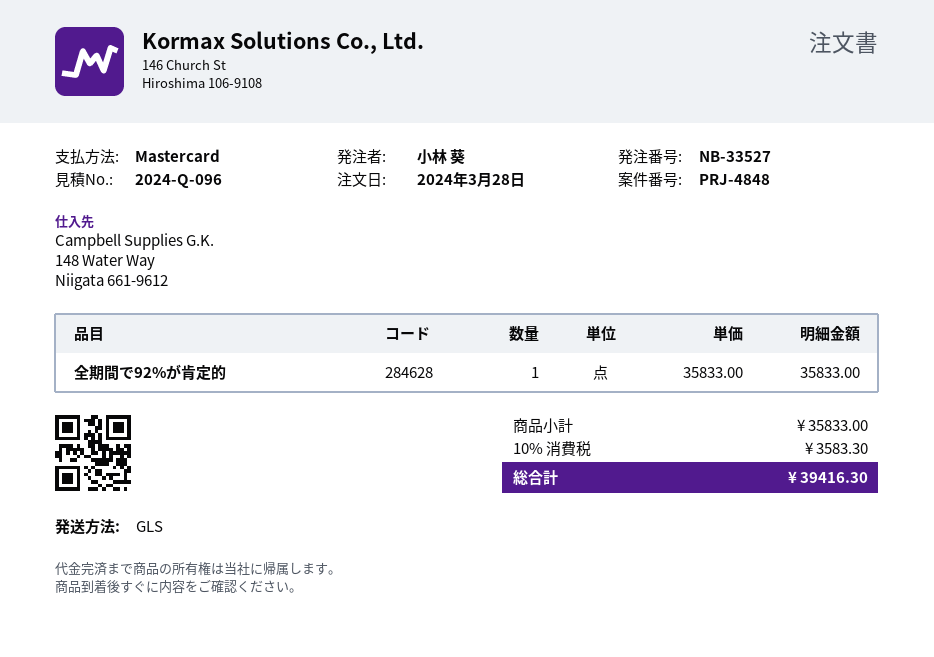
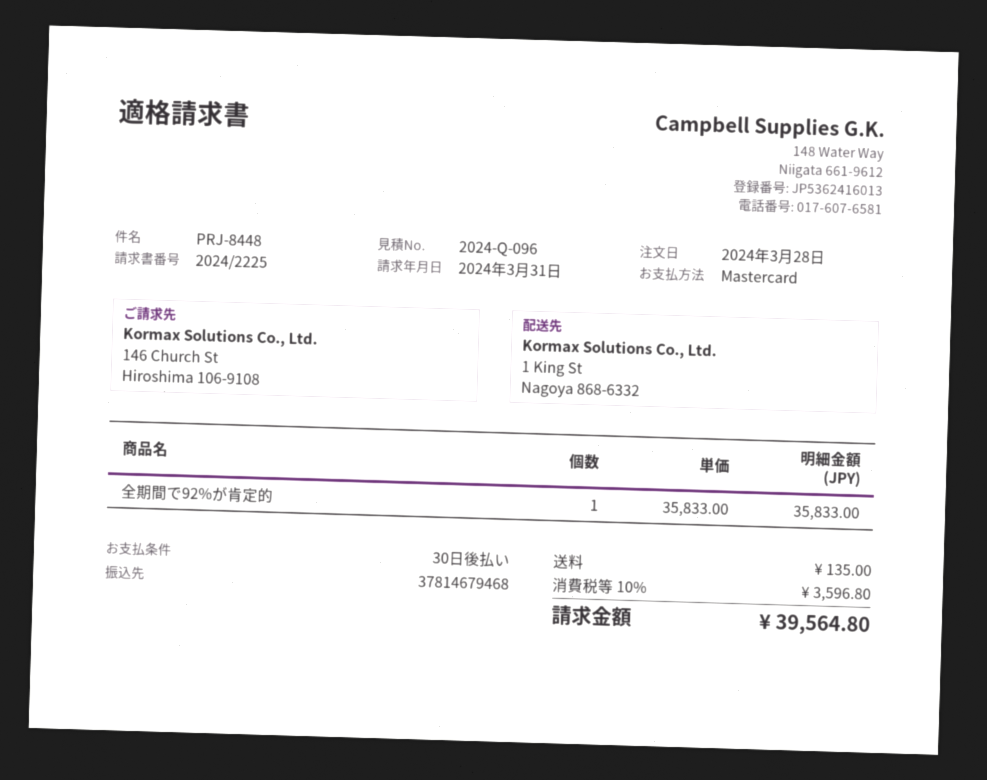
reference: PRJ-4848 -> PRJ-8448
shipping: none -> 135.00
tax: 10% = 3583.30 -> 10% = 3596.80
total: 39416.30 -> 39564.80

